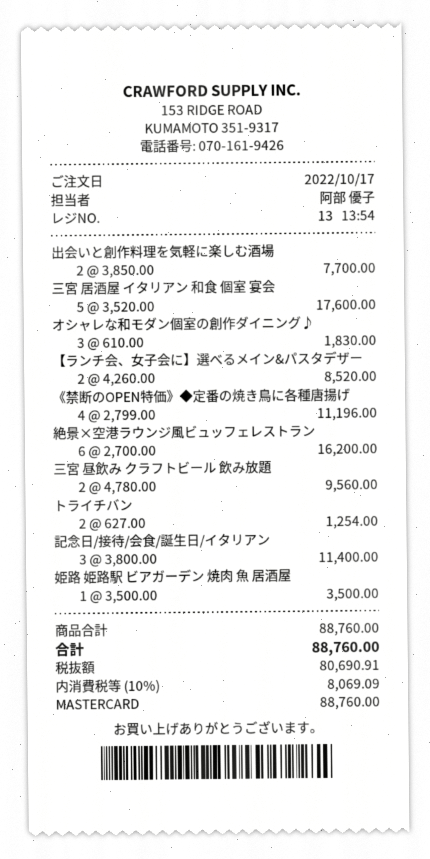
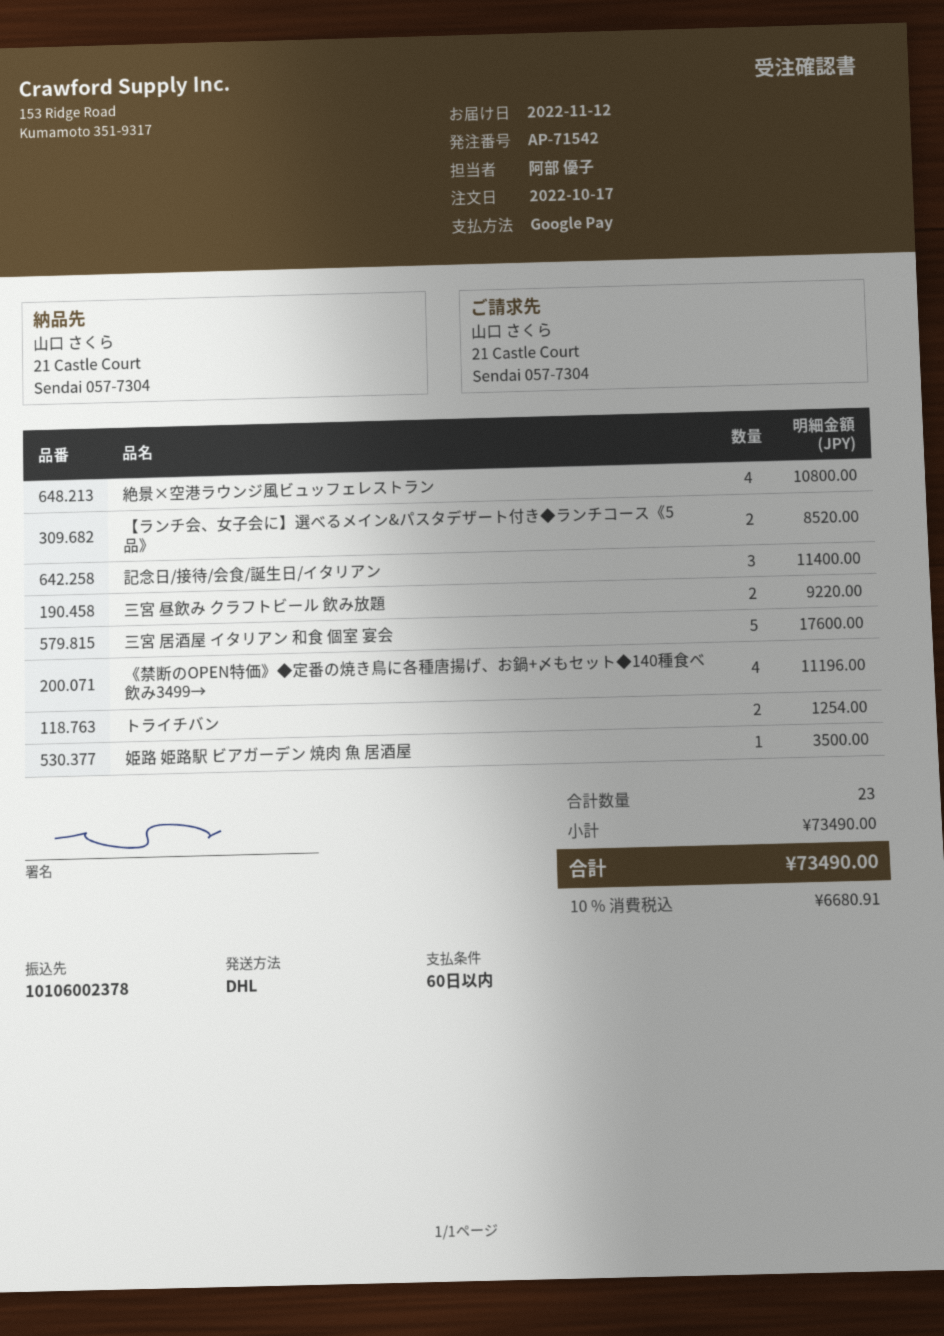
payment method: Mastercard -> Google Pay
出会いと創作料理を気軽に楽しむ酒場: 2 for 7700.00 -> none
オシャレな和モダン個室の創作ダイニング♪: 3 for 1830.00 -> none
絶景×空港ラウンジ風ビュッフェレストラン: 6 for 16200.00 -> 4 for 10800.00
三宮 昼飲み クラフトビール 飲み放題: 2 for 9560.00 -> 2 for 9220.00
subtotal: 88760.00 -> 73490.00
tax: 10% = 8069.09 -> 10% = 6680.91
total: 88760.00 -> 73490.00

